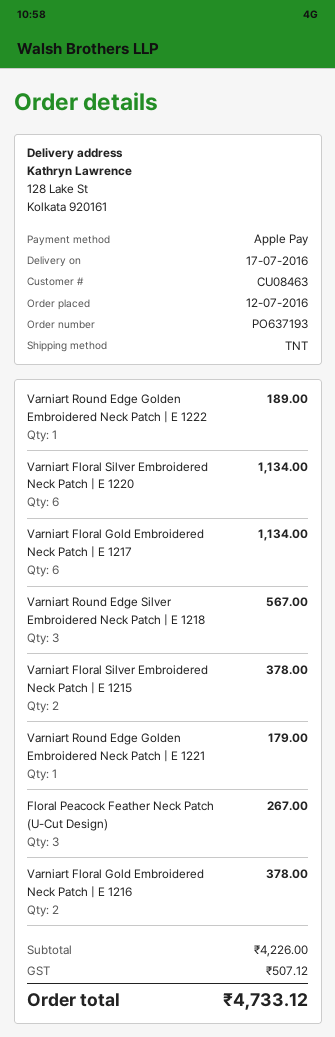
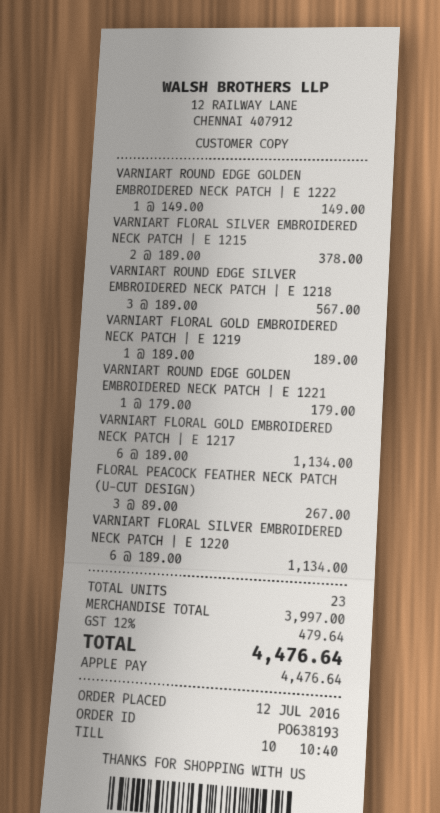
order number: PO637193 -> PO638193
Varniart Round Edge Golden Embroidered Neck Patch | E 1222: 1 for 189.00 -> 1 for 149.00
Varniart Floral Gold Embroidered Neck Patch | E 1216: 2 for 378.00 -> none
VARNIART FLORAL GOLD EMBROIDERED NECK PATCH | E 1219: none -> 1 for 189.00
subtotal: 4226.00 -> 3997.00
tax: 507.12 -> 479.64
total: 4733.12 -> 4476.64

